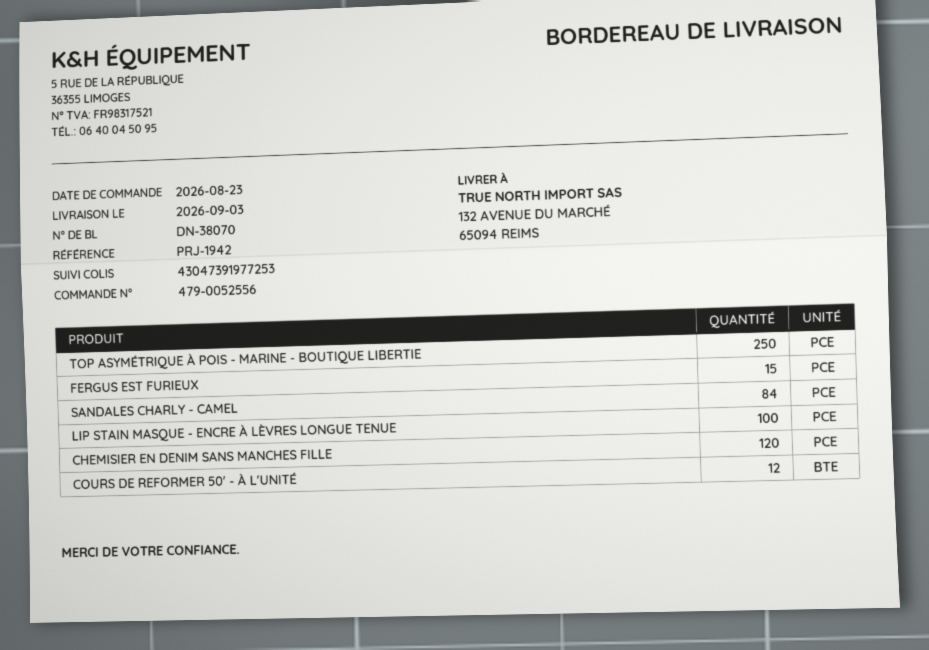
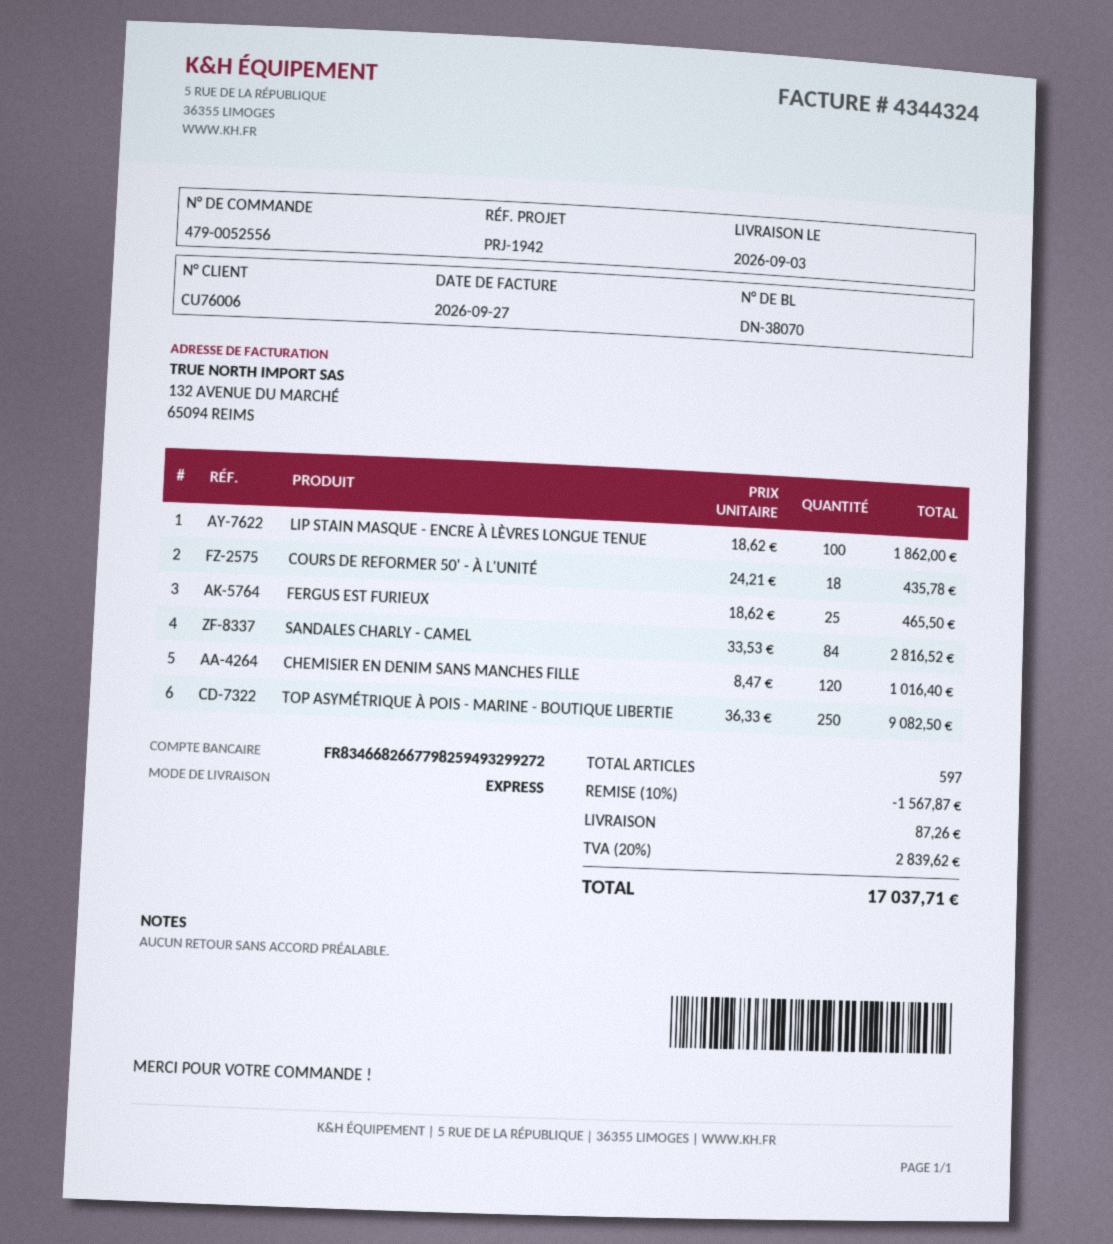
FERGUS EST FURIEUX: 15 -> 25
COURS DE REFORMER 50' - À L'UNITÉ: 12 -> 18

